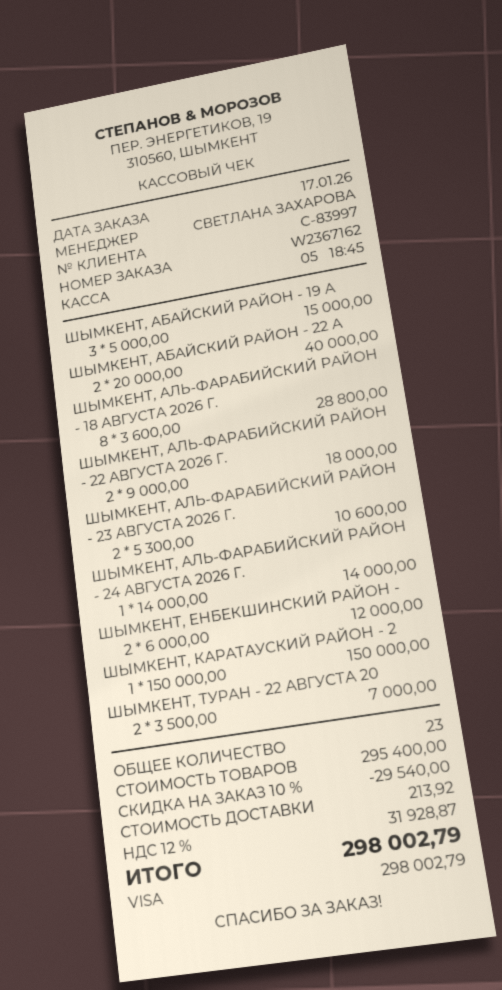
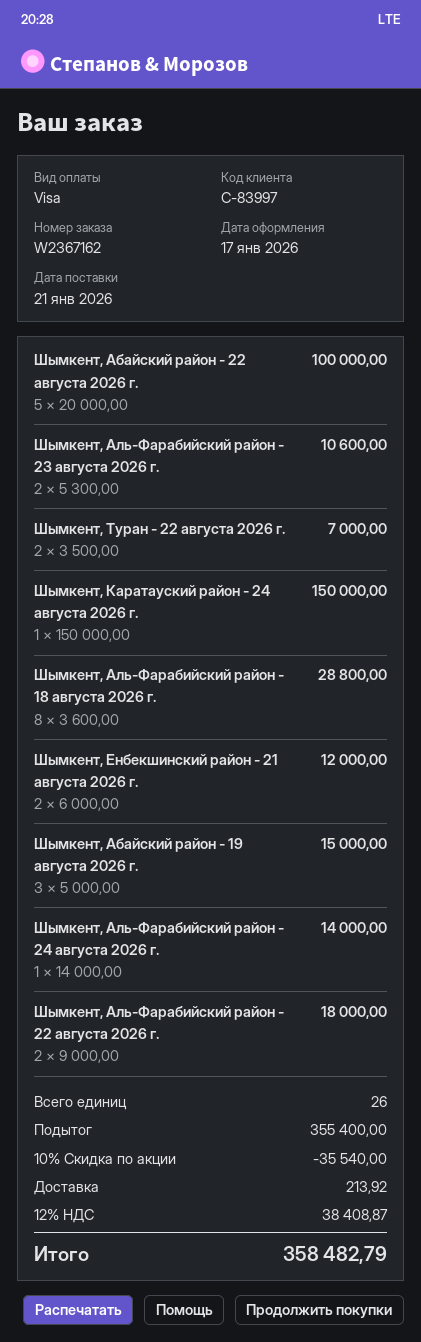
ШЫМКЕНТ, АБАЙСКИЙ РАЙОН - 22 А: 2 x 20000.00 = 40000.00 -> 5 x 20000.00 = 100000.00
total quantity: 23 -> 26
subtotal: 295400.00 -> 355400.00
discount: 10% = 29540.00 -> 10% = 35540.00
tax: 12% = 31928.87 -> 12% = 38408.87
total: 298002.79 -> 358482.79

